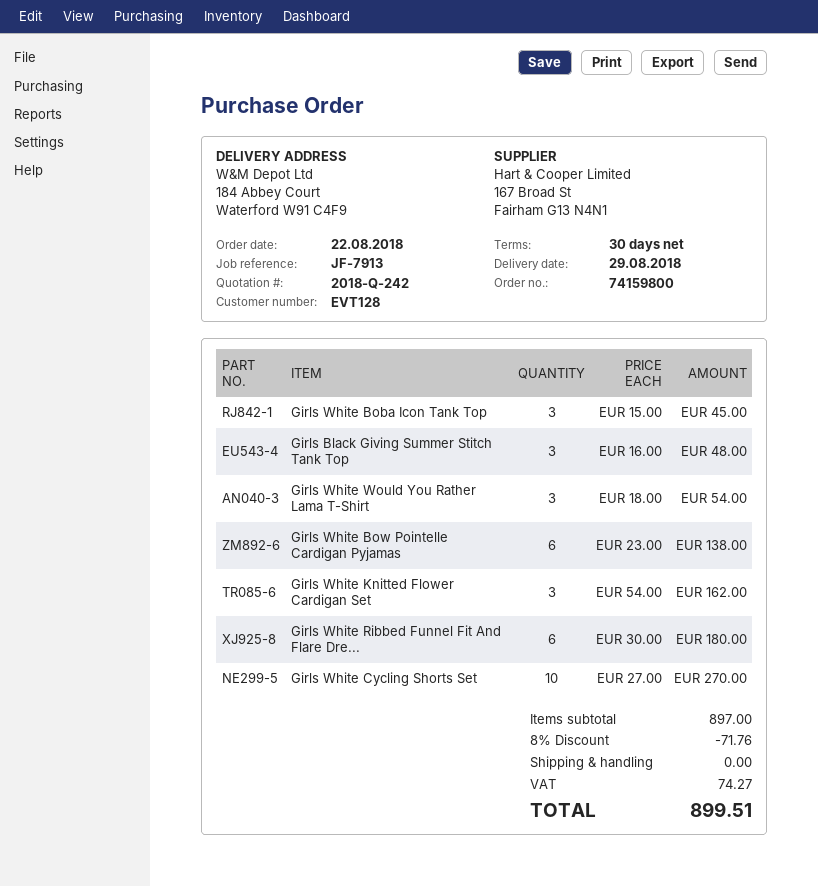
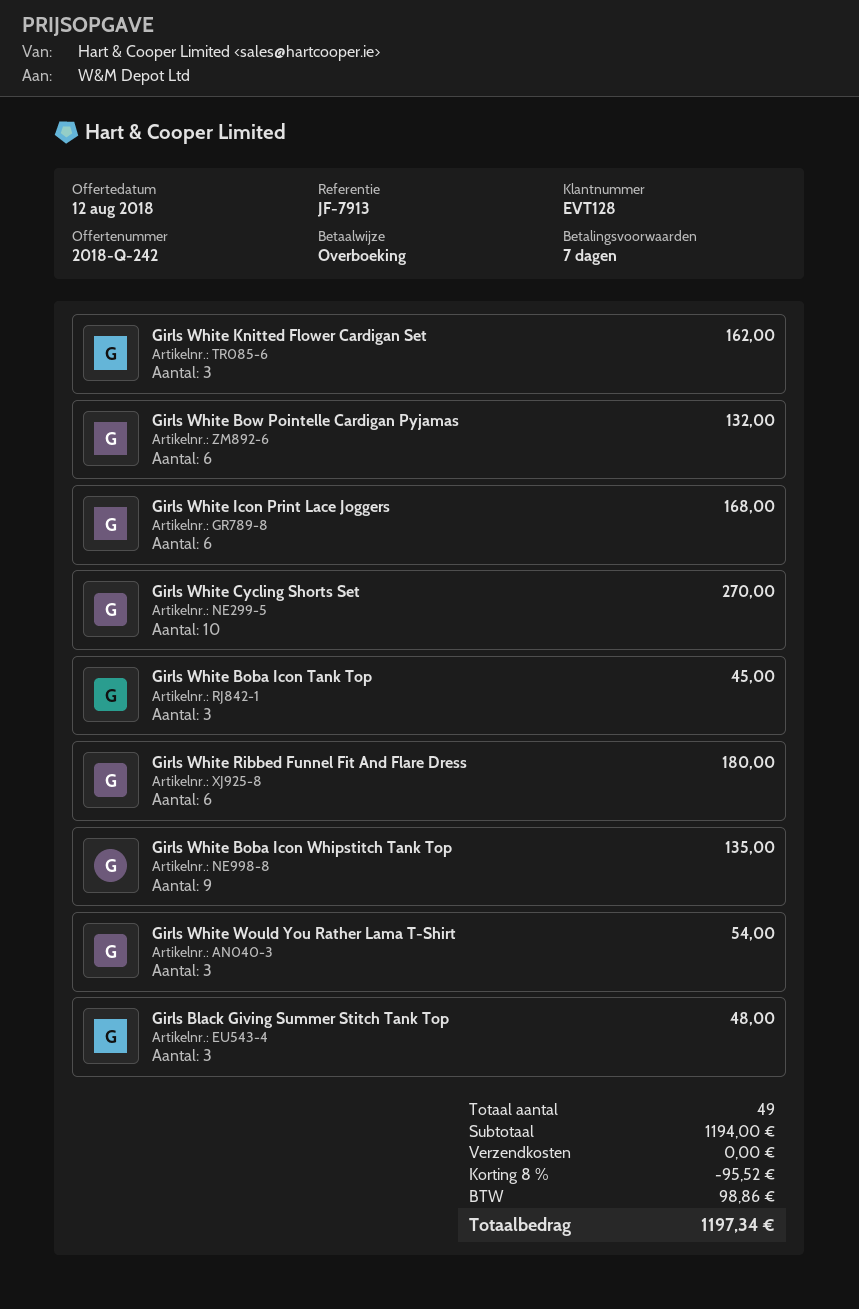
payment terms: 30 days -> 7 days
Girls White Bow Pointelle Cardigan Pyjamas: 6 for 138.00 -> 6 for 132.00
Girls White Icon Print Lace Joggers: none -> 6 for 168.00
Girls White Boba Icon Whipstitch Tank Top: none -> 9 for 135.00
subtotal: 897.00 -> 1194.00
discount: 8% = 71.76 -> 8% = 95.52
tax: 74.27 -> 98.86
total: 899.51 -> 1197.34

